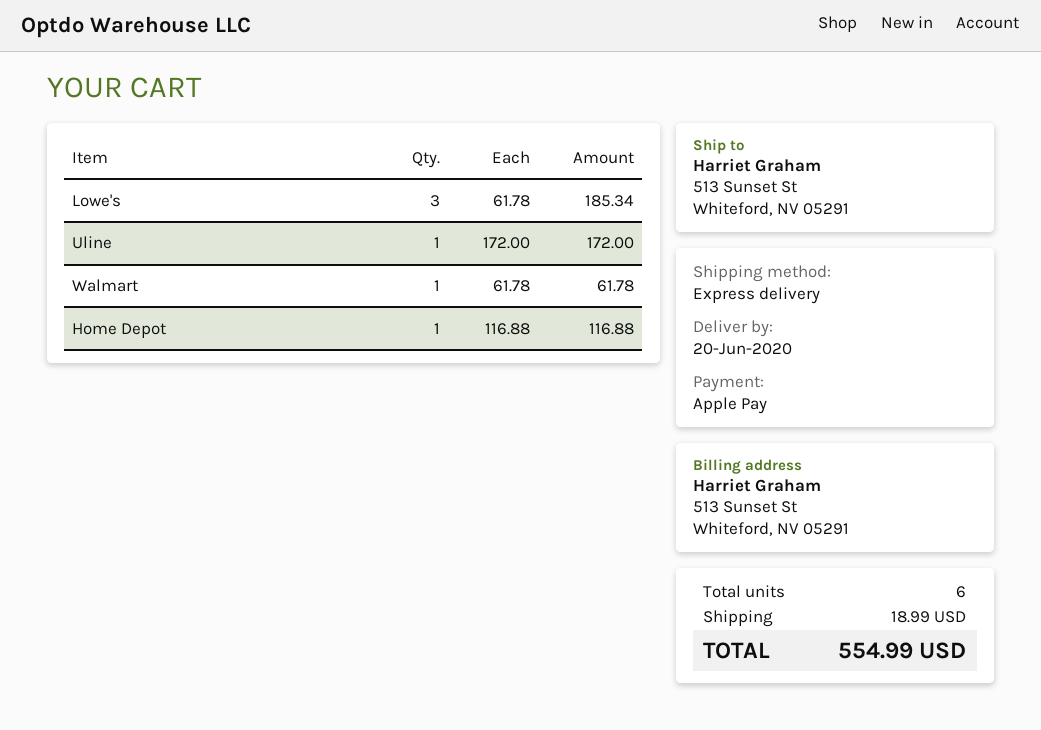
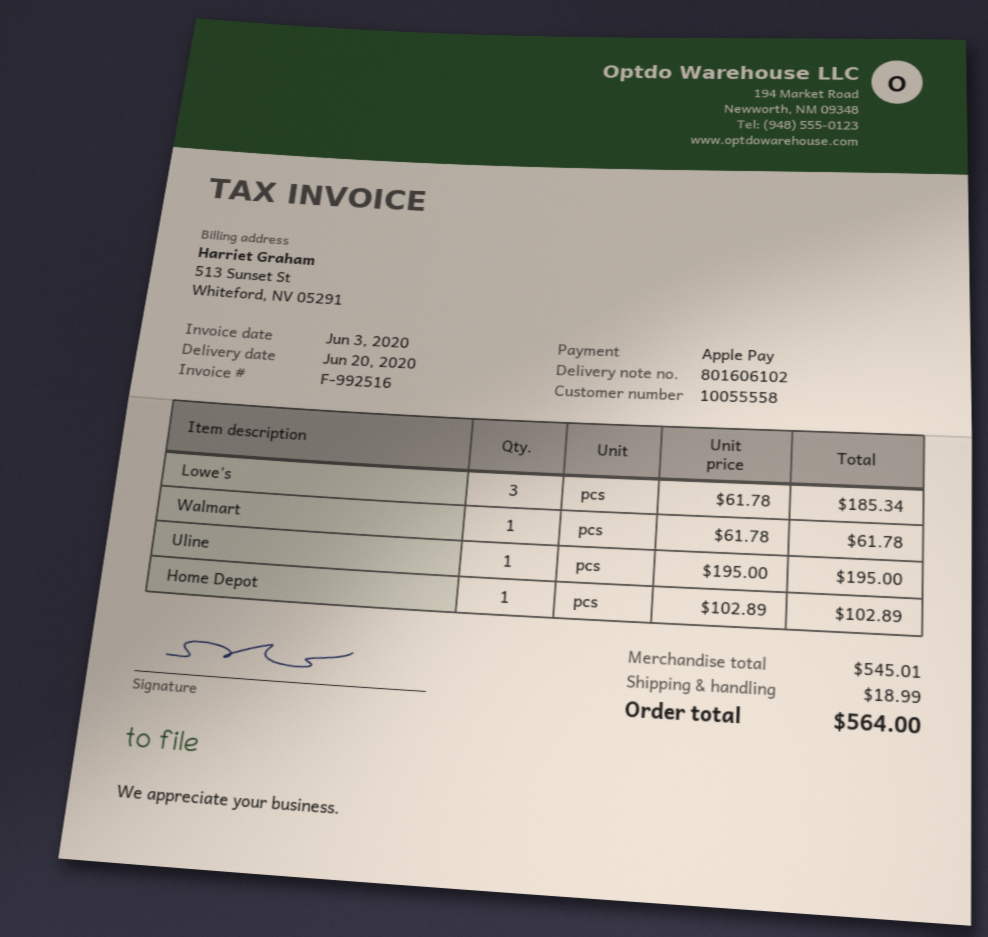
Uline: 1 x 172.00 = 172.00 -> 1 x 195.00 = 195.00
Home Depot: 1 x 116.88 = 116.88 -> 1 x 102.89 = 102.89
total: 554.99 -> 564.00

